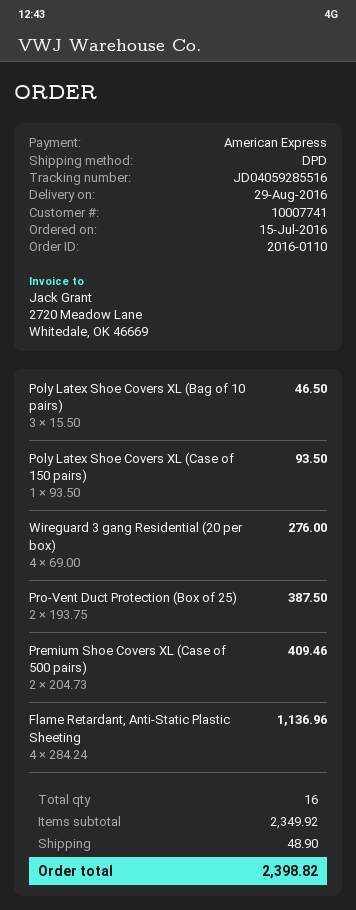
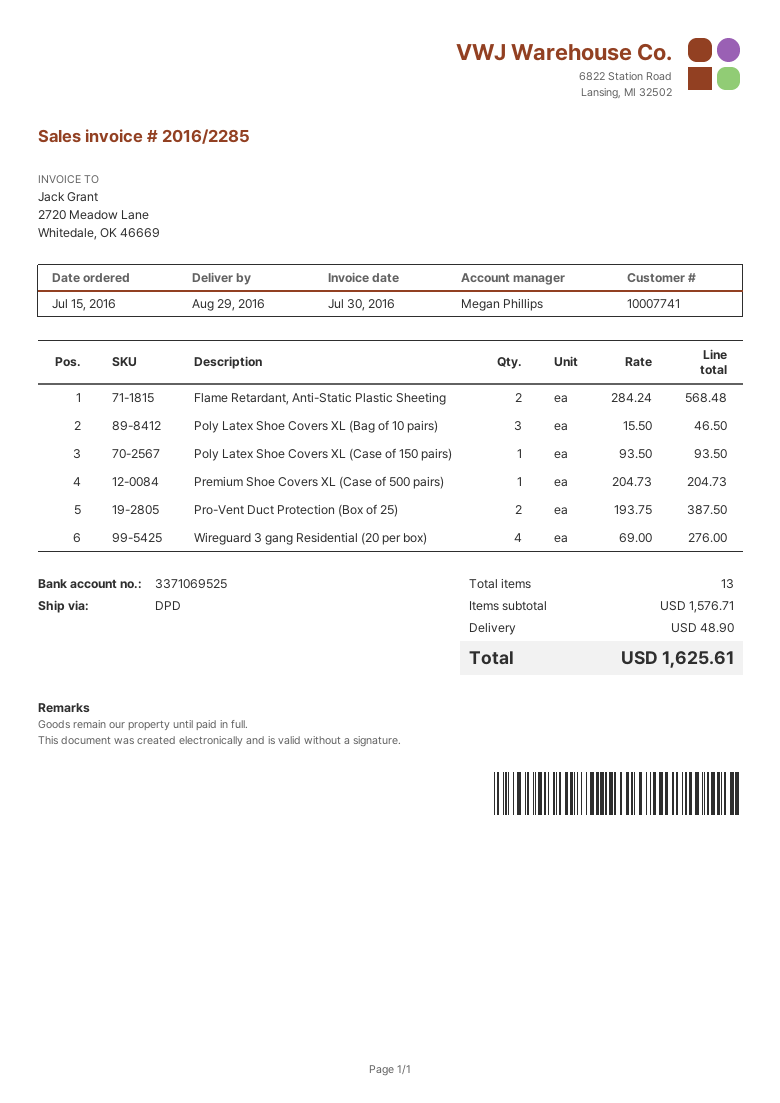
Premium Shoe Covers XL (Case of 500 pairs): 2 x 204.73 = 409.46 -> 1 x 204.73 = 204.73
Flame Retardant, Anti-Static Plastic Sheeting: 4 x 284.24 = 1136.96 -> 2 x 284.24 = 568.48
total quantity: 16 -> 13
subtotal: 2349.92 -> 1576.71
total: 2398.82 -> 1625.61

